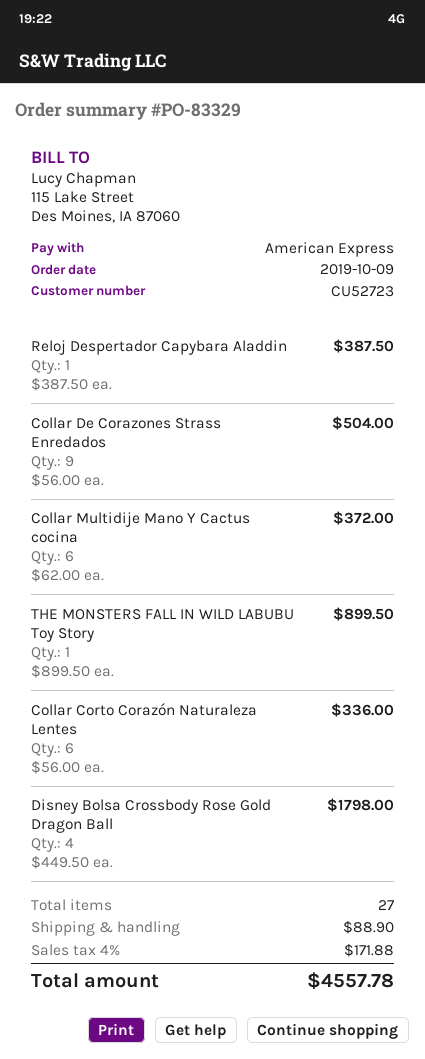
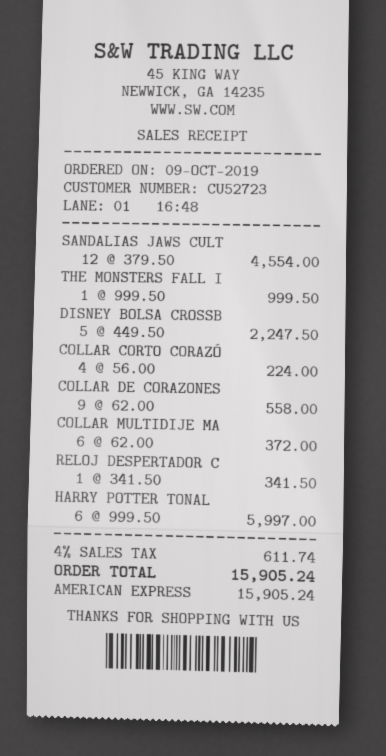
Reloj Despertador Capybara Aladdin: 1 x 387.50 = 387.50 -> 1 x 341.50 = 341.50
Collar De Corazones Strass Enredados: 9 x 56.00 = 504.00 -> 9 x 62.00 = 558.00
THE MONSTERS FALL IN WILD LABUBU Toy Story: 1 x 899.50 = 899.50 -> 1 x 999.50 = 999.50
Collar Corto Corazón Naturaleza Lentes: 6 x 56.00 = 336.00 -> 4 x 56.00 = 224.00
Disney Bolsa Crossbody Rose Gold Dragon Ball: 4 x 449.50 = 1798.00 -> 5 x 449.50 = 2247.50
SANDALIAS JAWS CULT: none -> 12 x 379.50 = 4554.00
HARRY POTTER TONAL: none -> 6 x 999.50 = 5997.00
shipping: 88.90 -> none
tax: 4% = 171.88 -> 4% = 611.74
total: 4557.78 -> 15905.24

